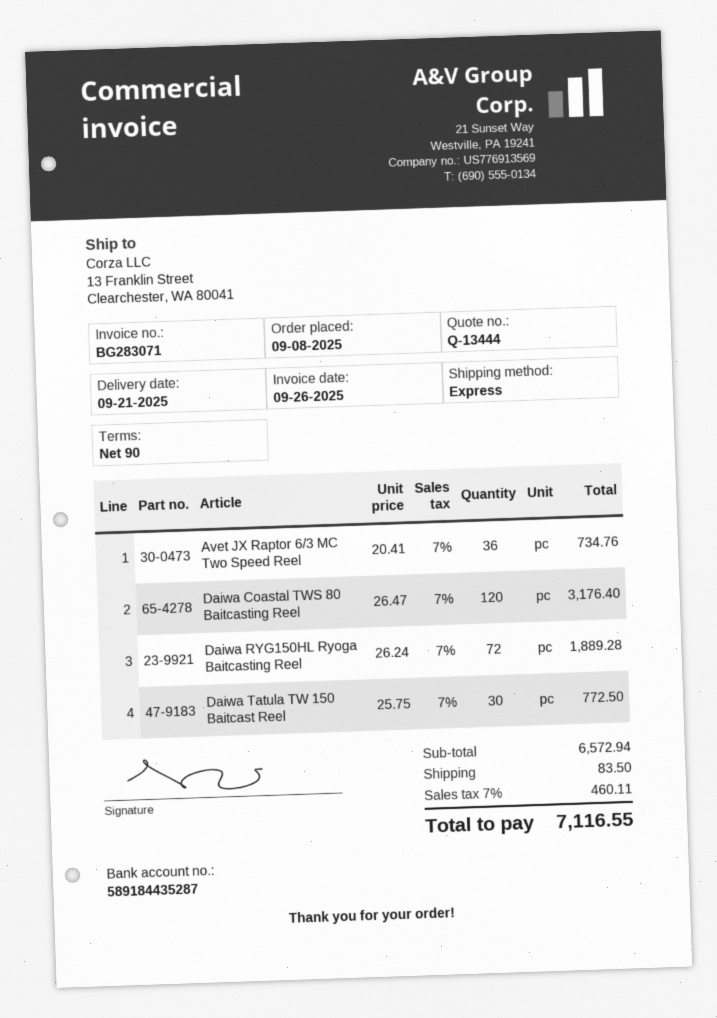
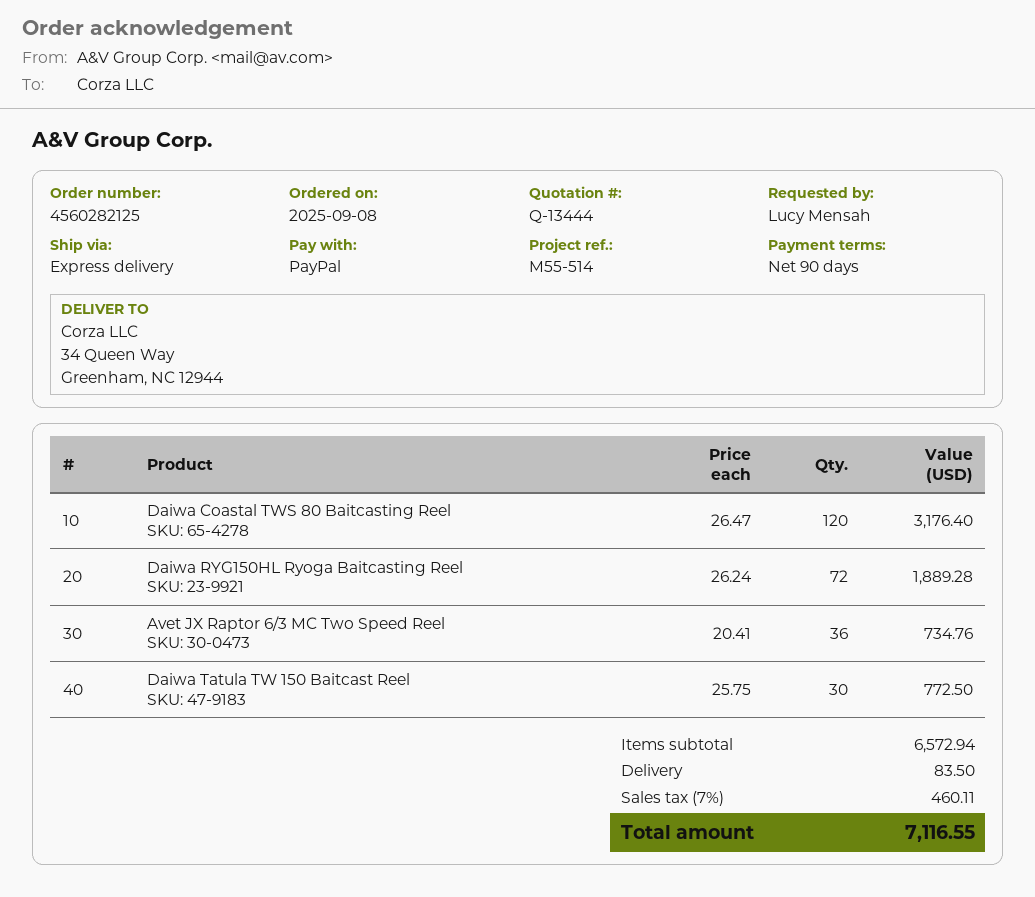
ship to: 13 Franklin Street, Clearchester, WA 80041 -> 34 Queen Way, Greenham, NC 12944

